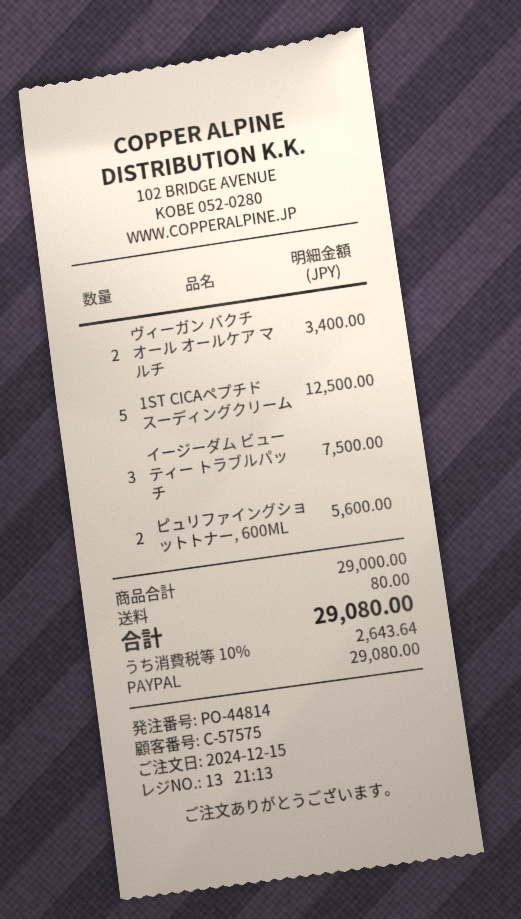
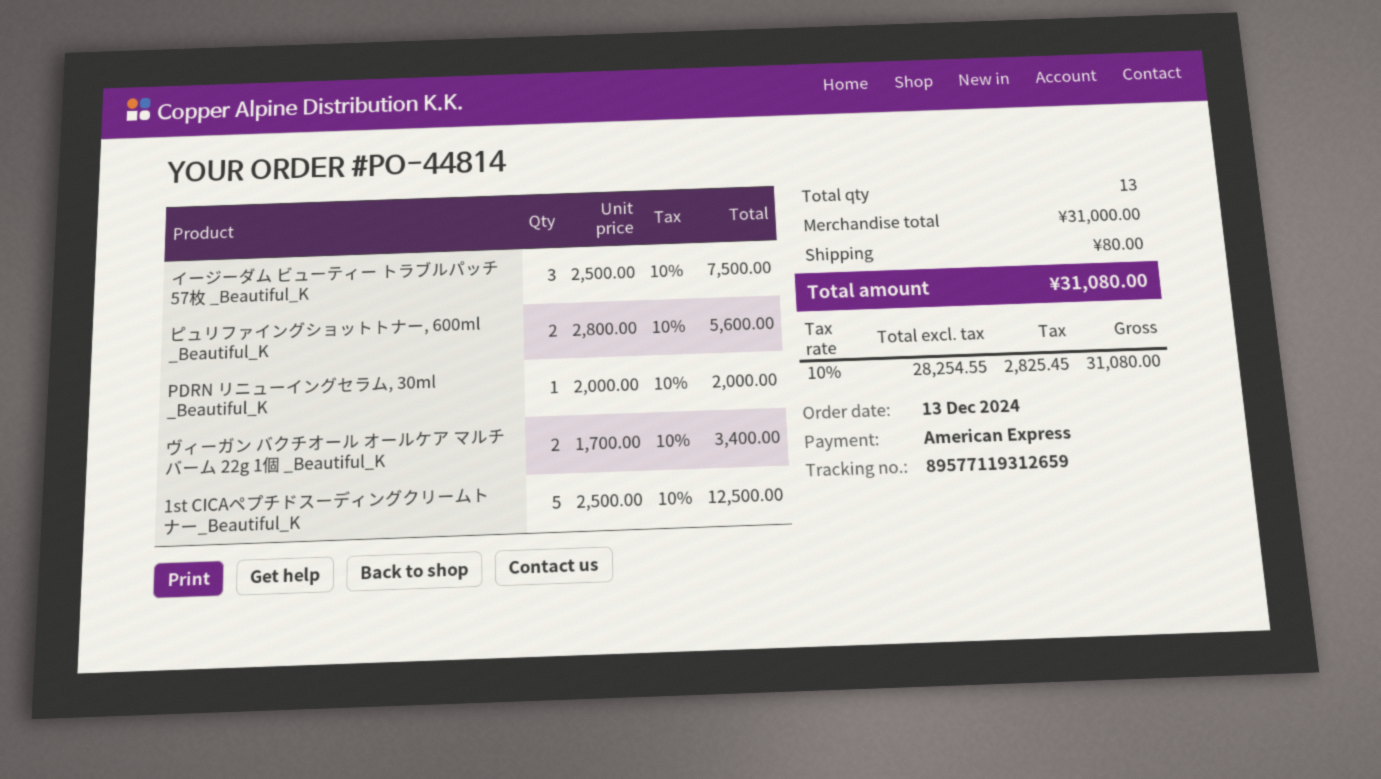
order date: 2024-12-15 -> 2024-12-13
payment method: PayPal -> American Express
PDRN リニューイングセラム, 30ml _Beautiful_K: none -> 1 for 2000.00
subtotal: 29000.00 -> 31000.00
tax: 10% = 2643.64 -> 10% = 2825.45
total: 29080.00 -> 31080.00

